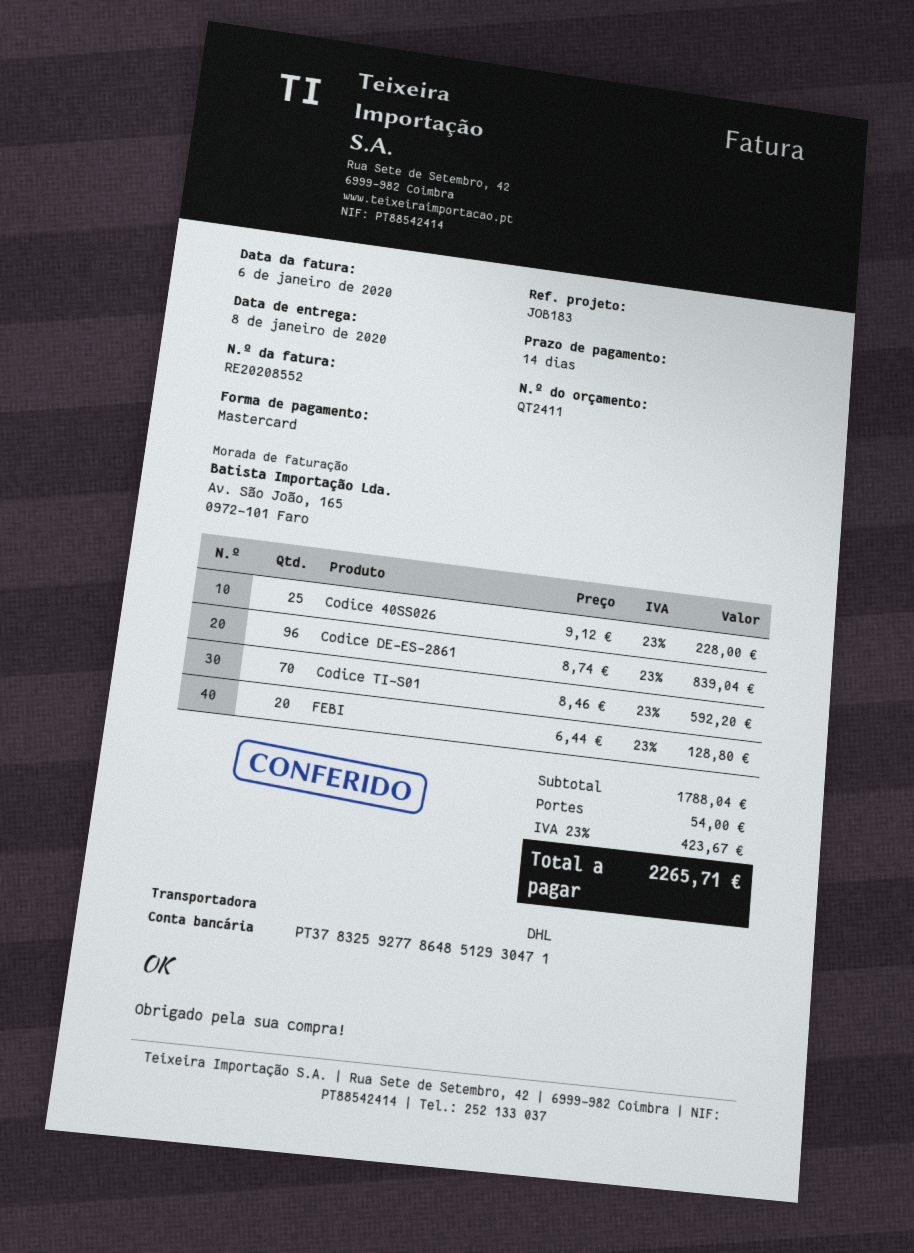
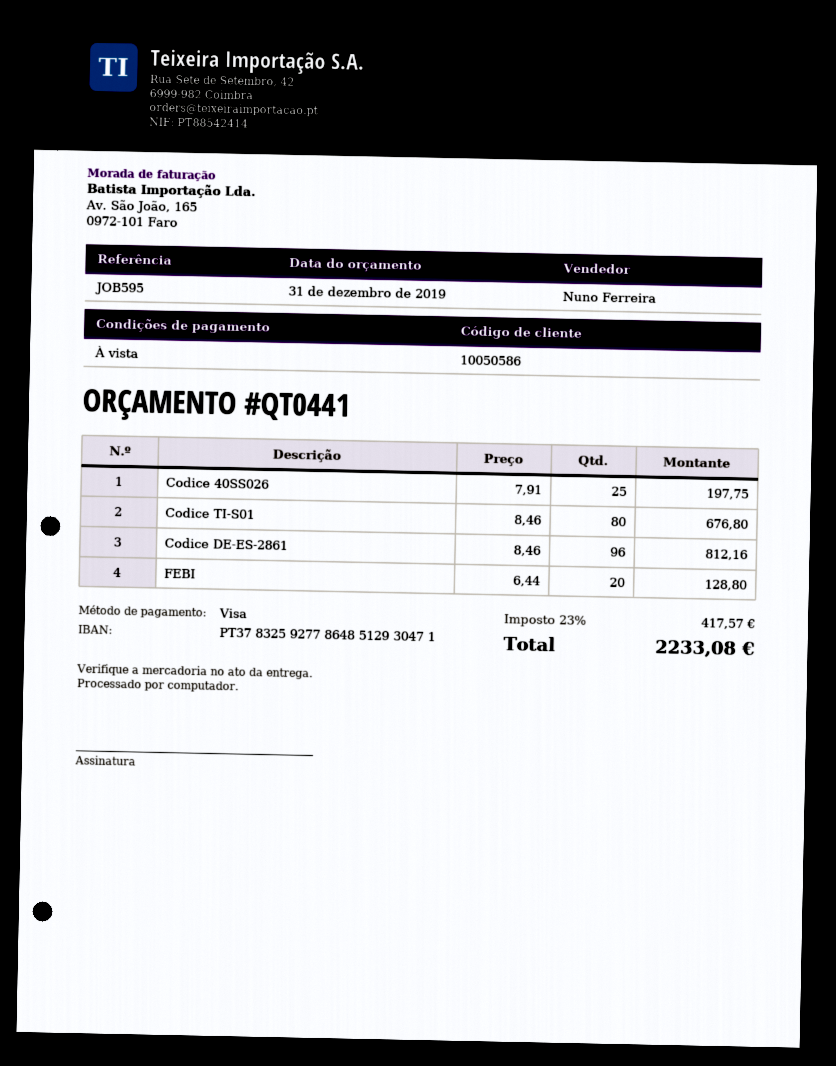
quote number: QT2411 -> QT0441
payment terms: 14 days -> on receipt
reference: JOB183 -> JOB595
payment method: Mastercard -> Visa
Codice 40SS026: 25 x 9.12 = 228.00 -> 25 x 7.91 = 197.75
Codice DE-ES-2861: 96 x 8.74 = 839.04 -> 96 x 8.46 = 812.16
Codice TI-S01: 70 x 8.46 = 592.20 -> 80 x 8.46 = 676.80
shipping: 54.00 -> none
tax: 23% = 423.67 -> 23% = 417.57
total: 2265.71 -> 2233.08

